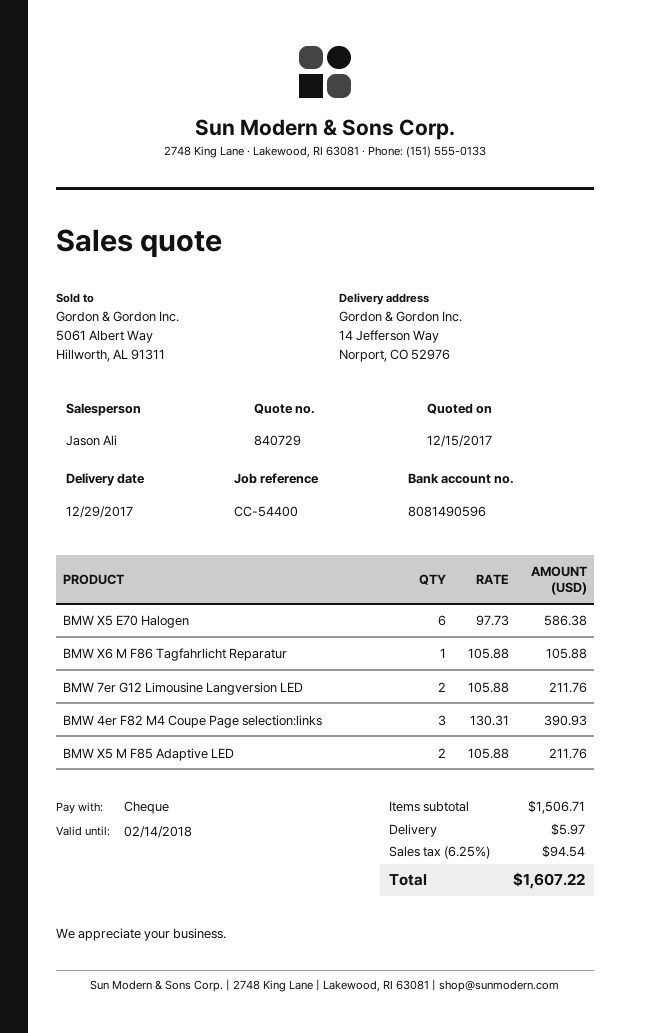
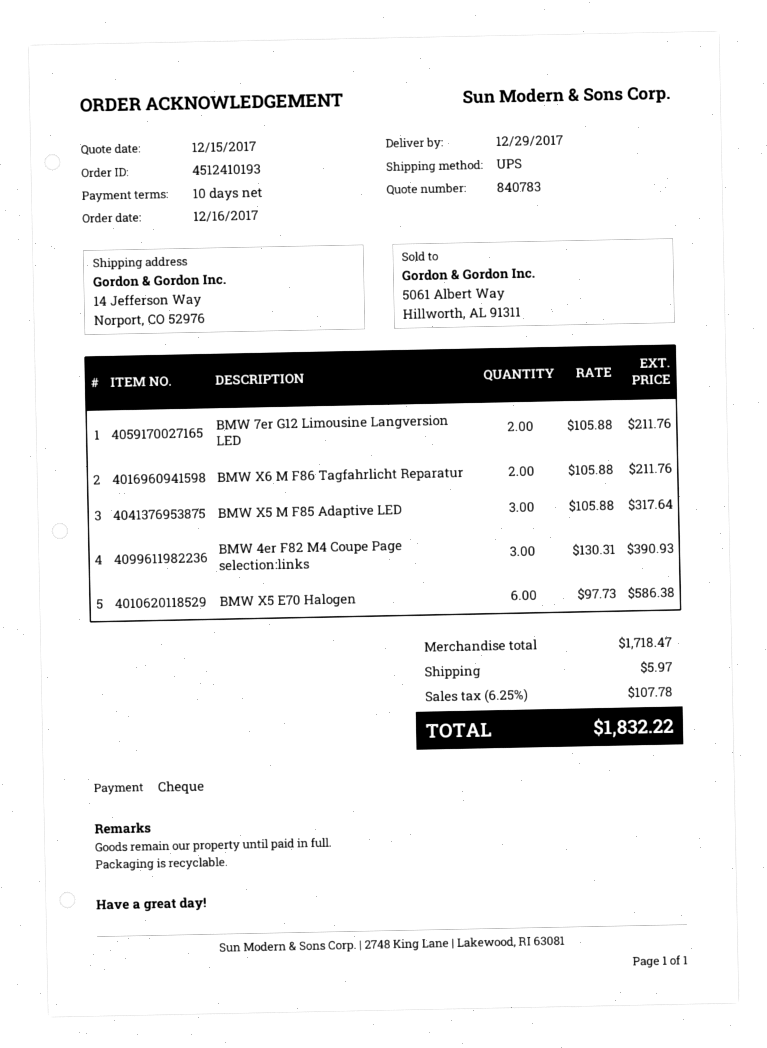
quote number: 840729 -> 840783
BMW X6 M F86 Tagfahrlicht Reparatur: 1 x 105.88 = 105.88 -> 2 x 105.88 = 211.76
BMW X5 M F85 Adaptive LED: 2 x 105.88 = 211.76 -> 3 x 105.88 = 317.64
subtotal: 1506.71 -> 1718.47
tax: 6.25% = 94.54 -> 6.25% = 107.78
total: 1607.22 -> 1832.22

